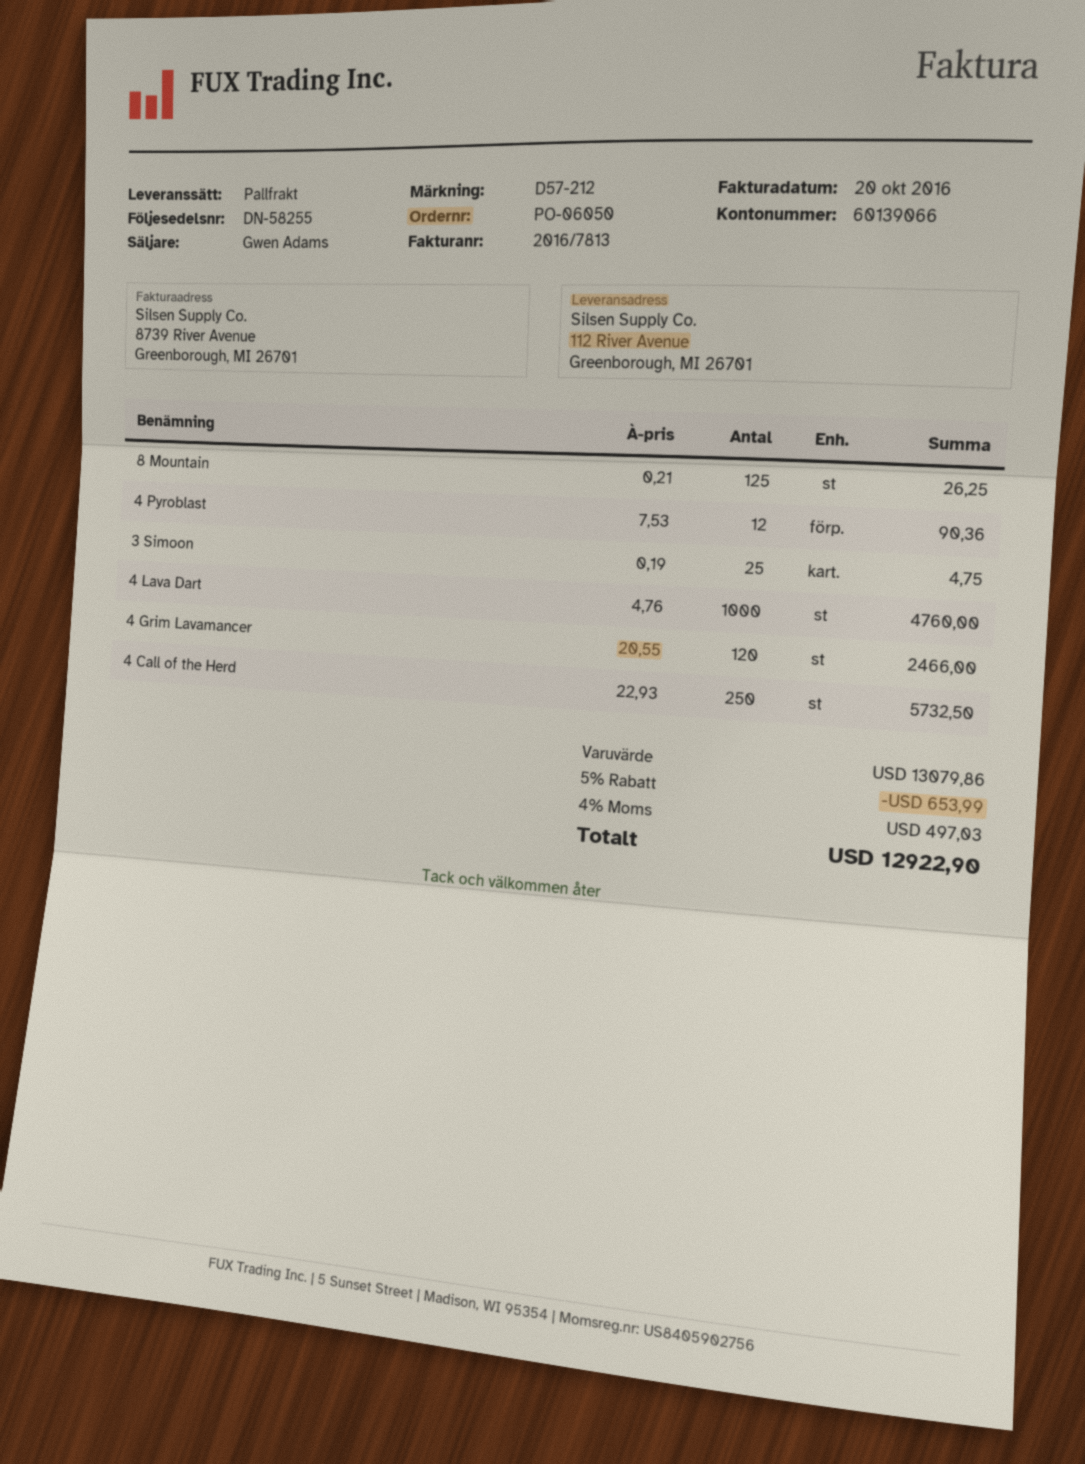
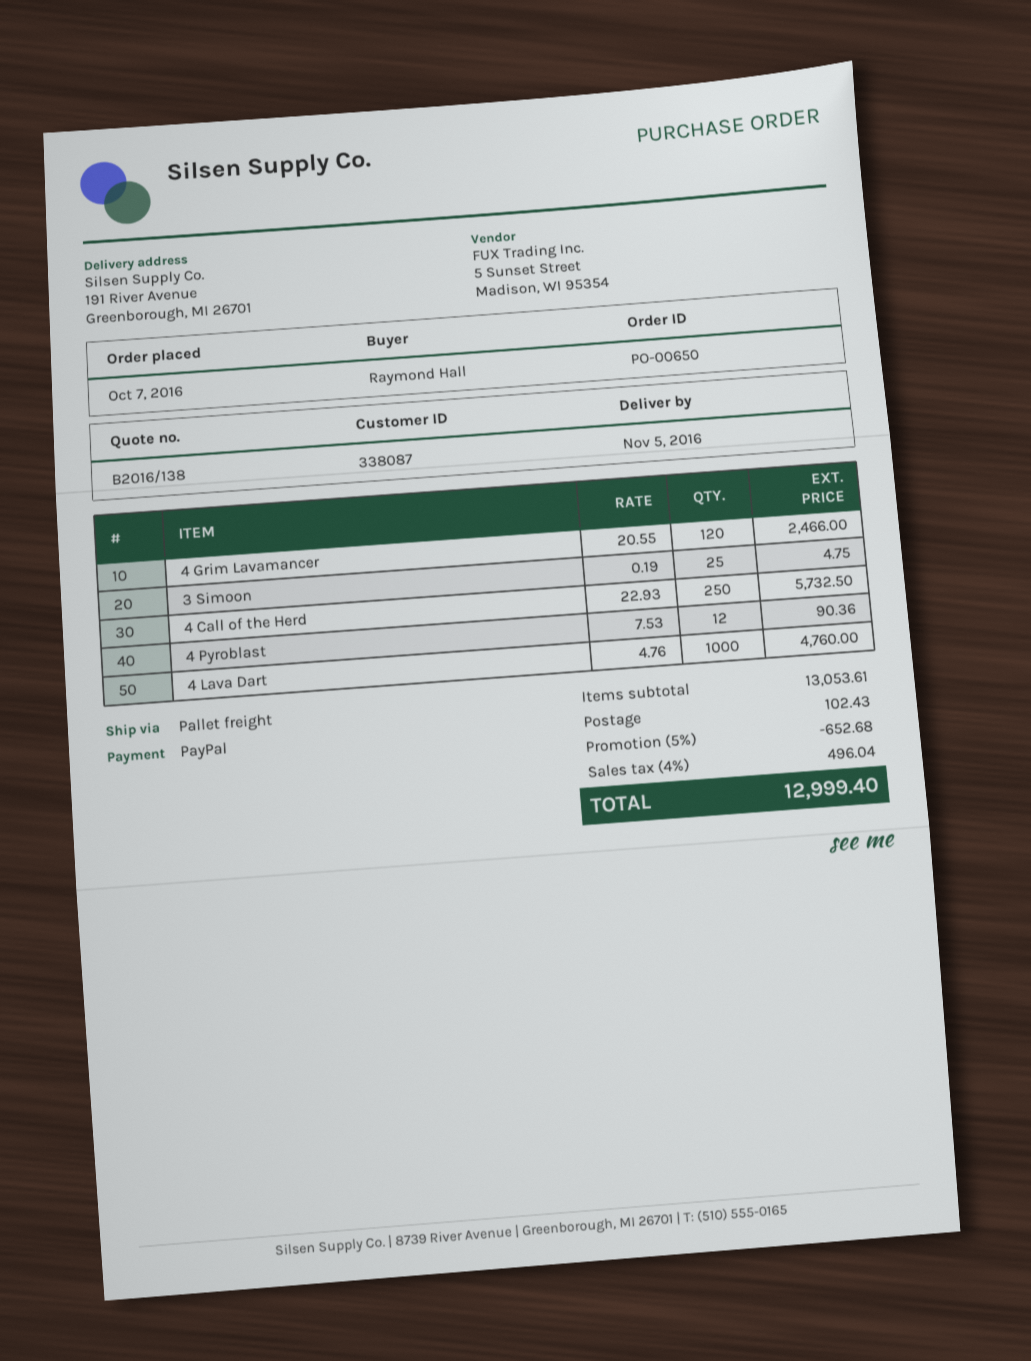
order number: PO-06050 -> PO-00650
ship to: 112 River Avenue, Greenborough, MI 26701 -> 191 River Avenue, Greenborough, MI 26701
8 Mountain: 125 x 0.21 = 26.25 -> none
subtotal: 13079.86 -> 13053.61
discount: 5% = 653.99 -> 5% = 652.68
shipping: none -> 102.43
tax: 4% = 497.03 -> 4% = 496.04
total: 12922.90 -> 12999.40

